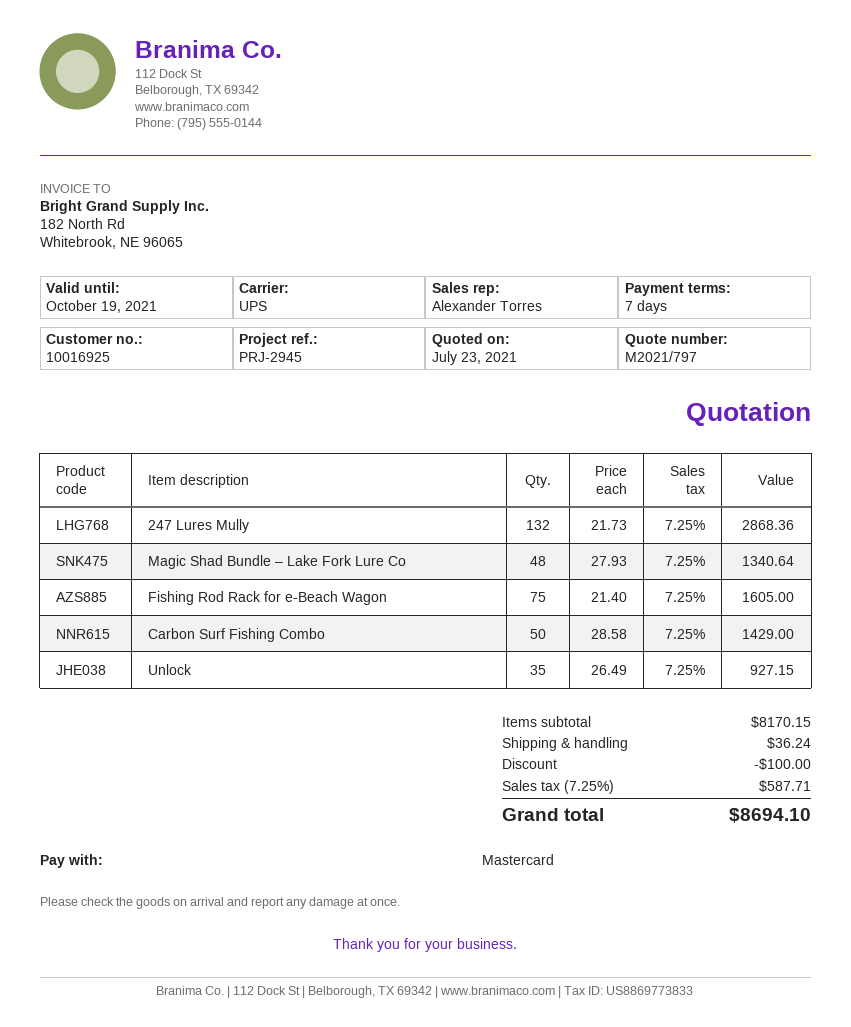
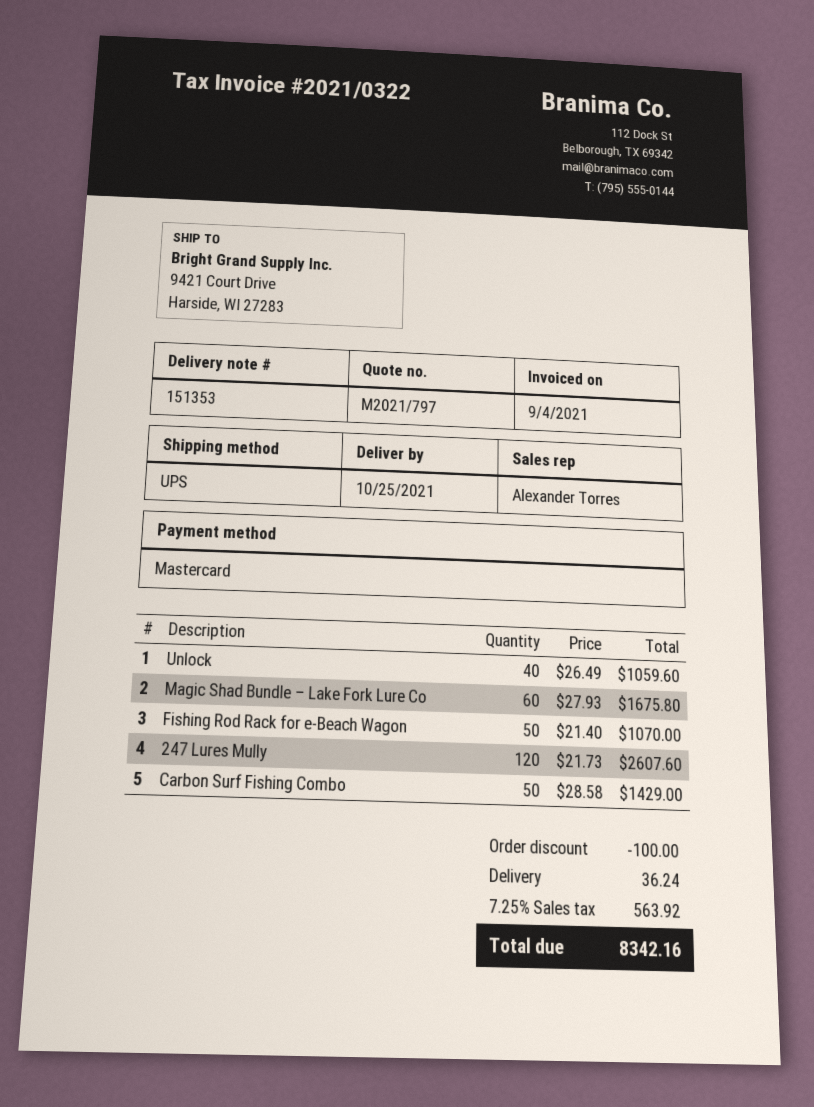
247 Lures Mully: 132 x 21.73 = 2868.36 -> 120 x 21.73 = 2607.60
Magic Shad Bundle – Lake Fork Lure Co: 48 x 27.93 = 1340.64 -> 60 x 27.93 = 1675.80
Fishing Rod Rack for e-Beach Wagon: 75 x 21.40 = 1605.00 -> 50 x 21.40 = 1070.00
Unlock: 35 x 26.49 = 927.15 -> 40 x 26.49 = 1059.60
tax: 7.25% = 587.71 -> 7.25% = 563.92
total: 8694.10 -> 8342.16

